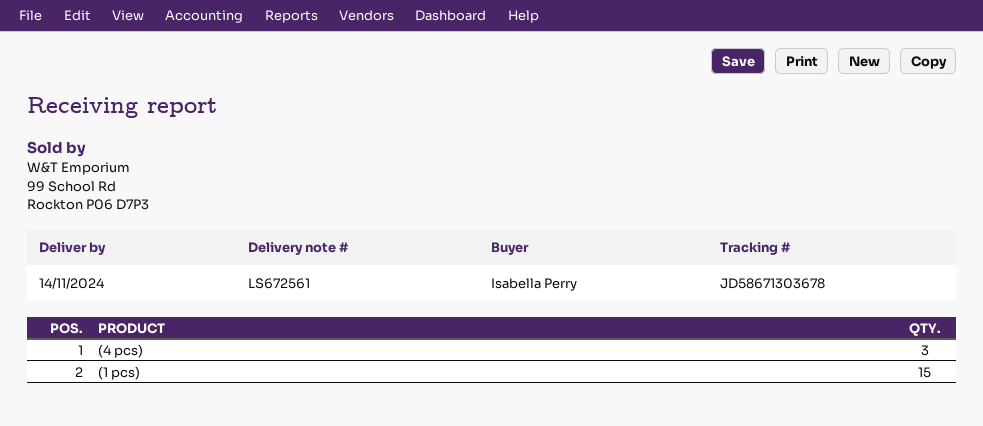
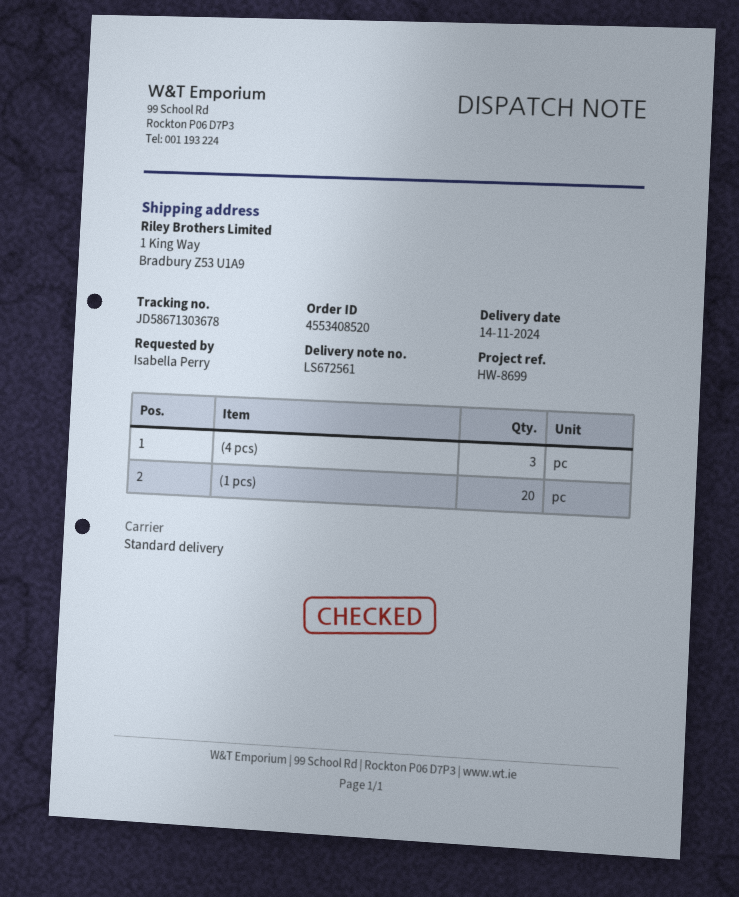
(1 pcs): 15 -> 20

